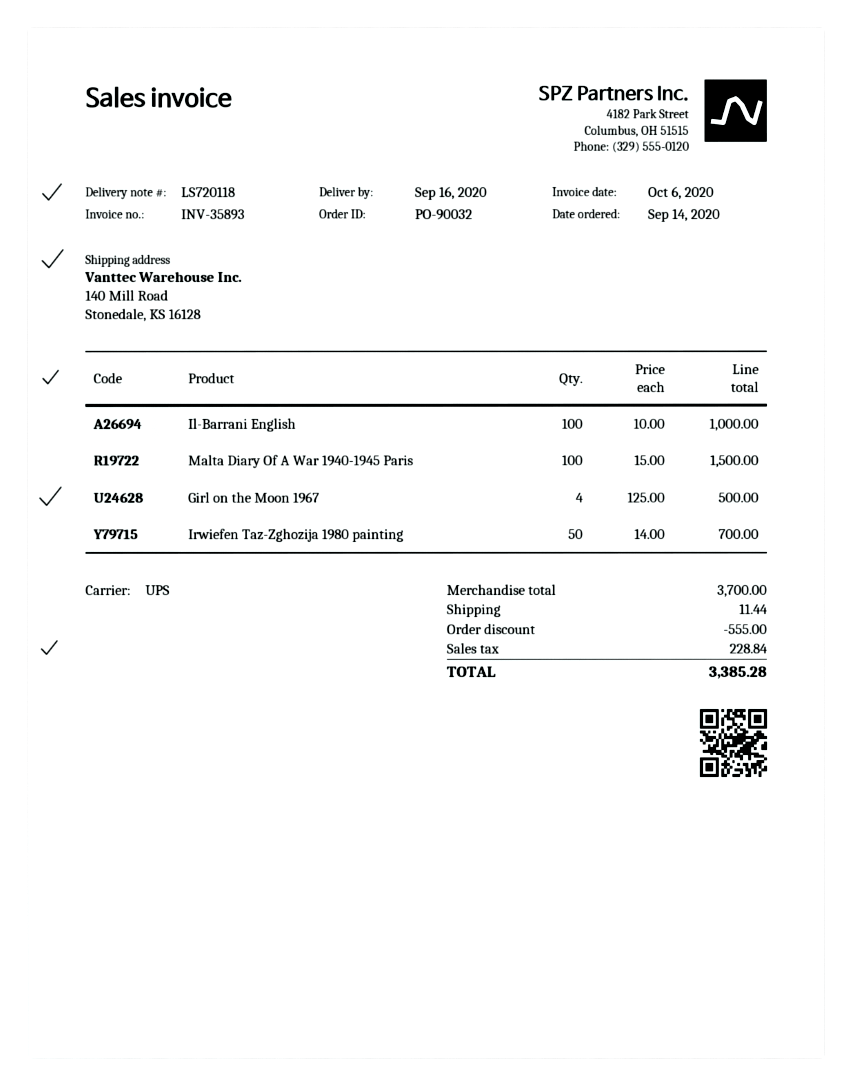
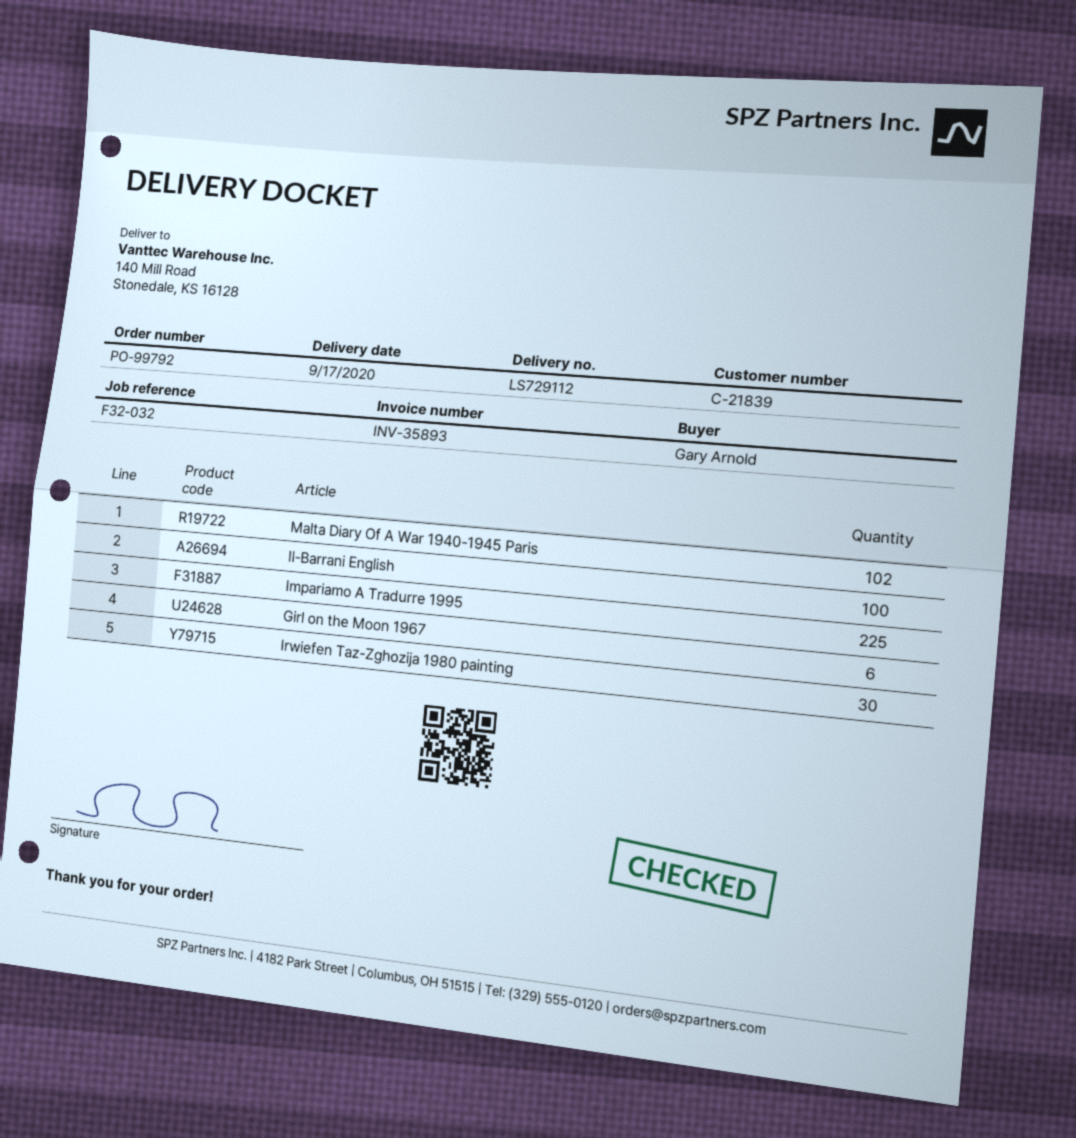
order number: PO-90032 -> PO-99792
delivery note number: LS720118 -> LS729112
delivery date: 2020-09-16 -> 2020-09-17
Malta Diary Of A War 1940-1945 Paris: 100 -> 102
Girl on the Moon 1967: 4 -> 6
Irwiefen Taz-Zghozija 1980 painting: 50 -> 30
Impariamo A Tradurre 1995: none -> 225

